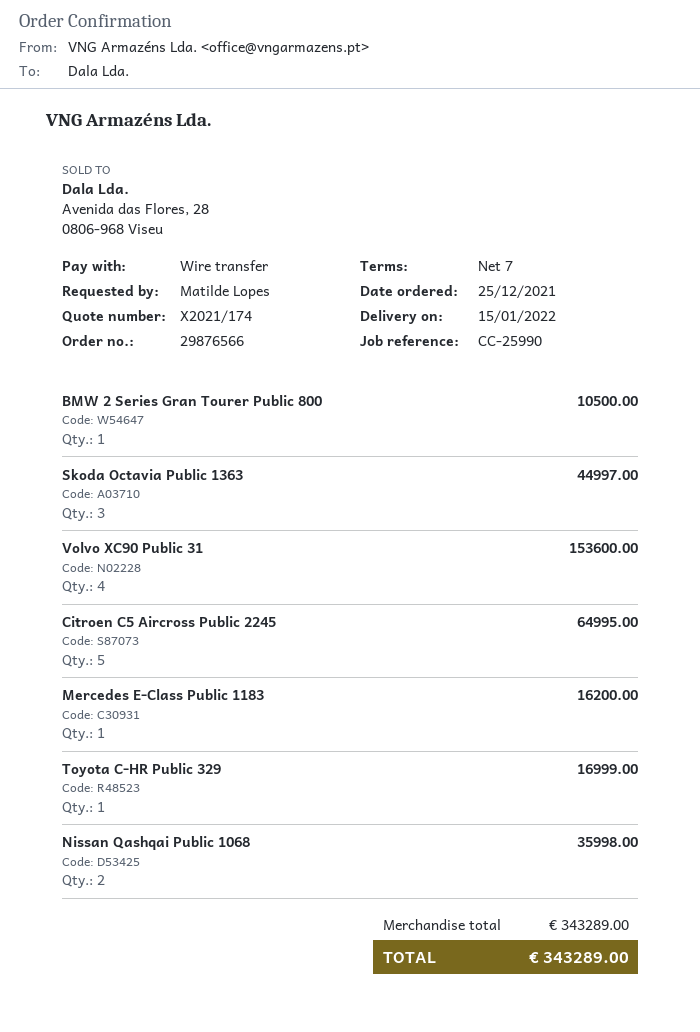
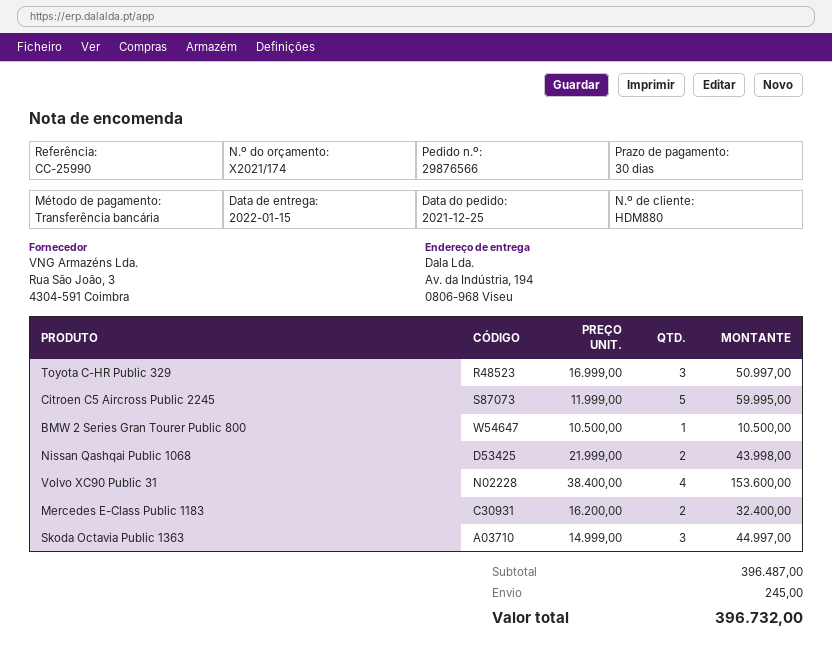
payment terms: 7 days -> 30 days
Citroen C5 Aircross Public 2245: 5 for 64995.00 -> 5 for 59995.00
Mercedes E-Class Public 1183: 1 for 16200.00 -> 2 for 32400.00
Toyota C-HR Public 329: 1 for 16999.00 -> 3 for 50997.00
Nissan Qashqai Public 1068: 2 for 35998.00 -> 2 for 43998.00
subtotal: 343289.00 -> 396487.00
shipping: none -> 245.00
total: 343289.00 -> 396732.00

